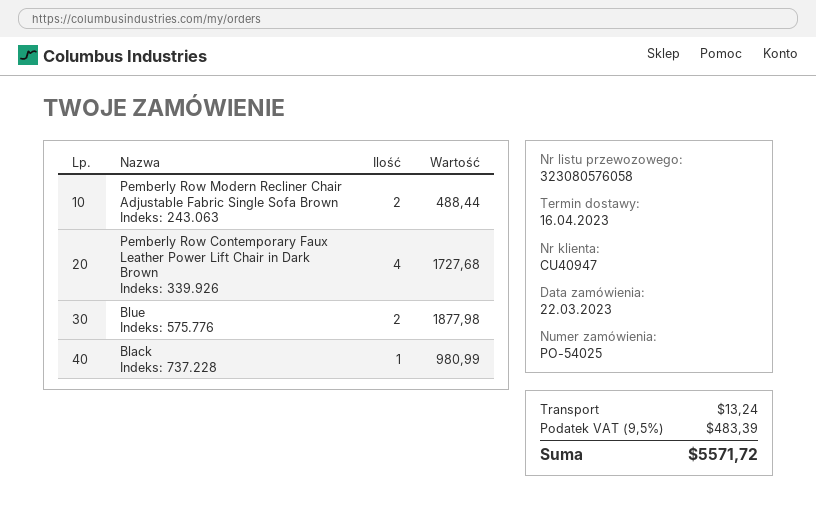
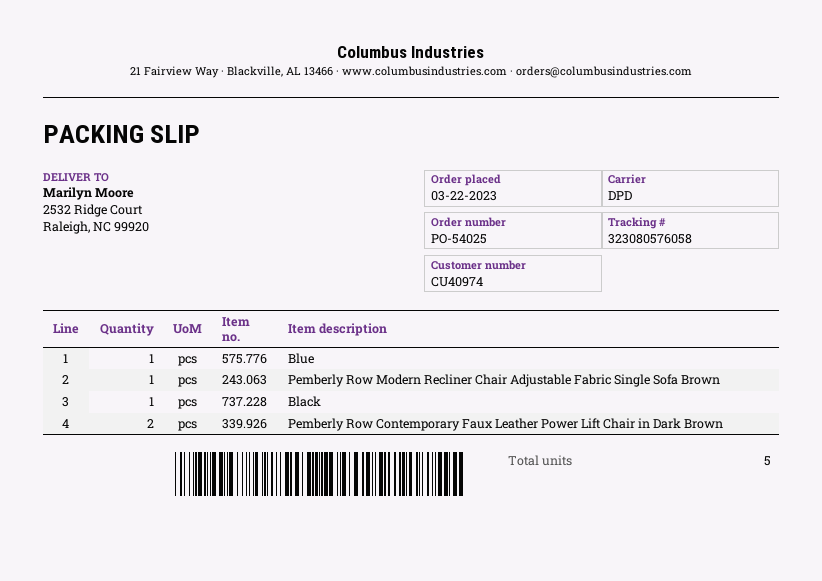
customer number: CU40947 -> CU40974
Pemberly Row Modern Recliner Chair Adjustable Fabric Single Sofa Brown: 2 -> 1
Pemberly Row Contemporary Faux Leather Power Lift Chair in Dark Brown: 4 -> 2
Blue: 2 -> 1

